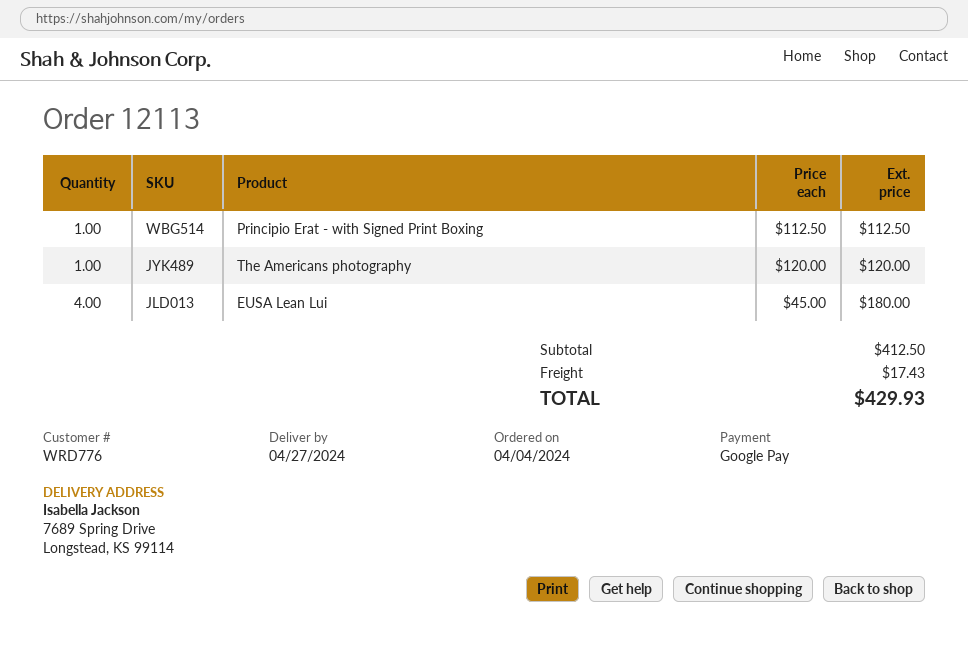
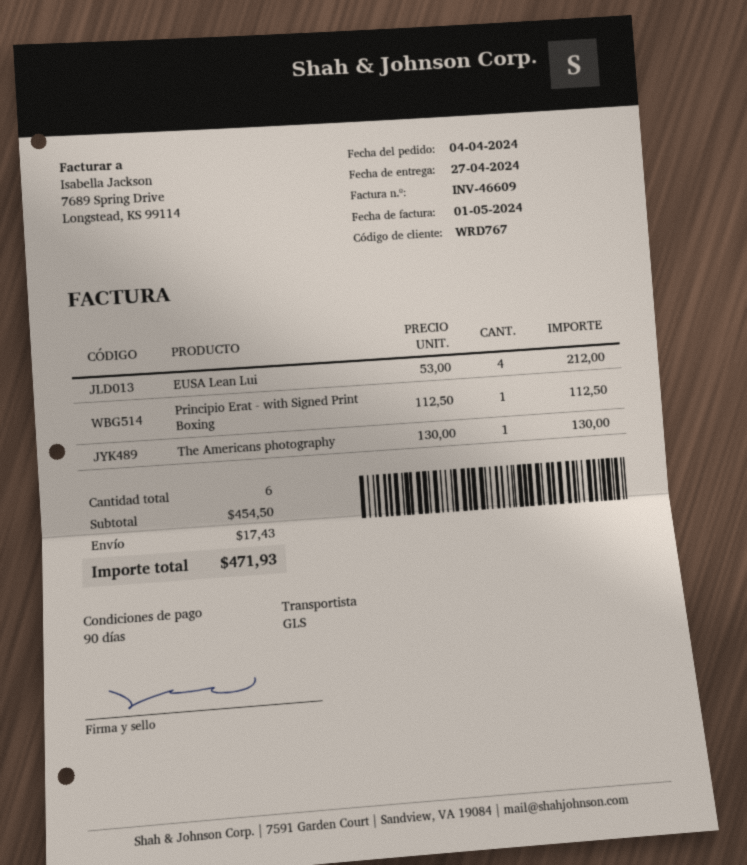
customer number: WRD776 -> WRD767
The Americans photography: 1 x 120.00 = 120.00 -> 1 x 130.00 = 130.00
EUSA Lean Lui: 4 x 45.00 = 180.00 -> 4 x 53.00 = 212.00
subtotal: 412.50 -> 454.50
total: 429.93 -> 471.93

